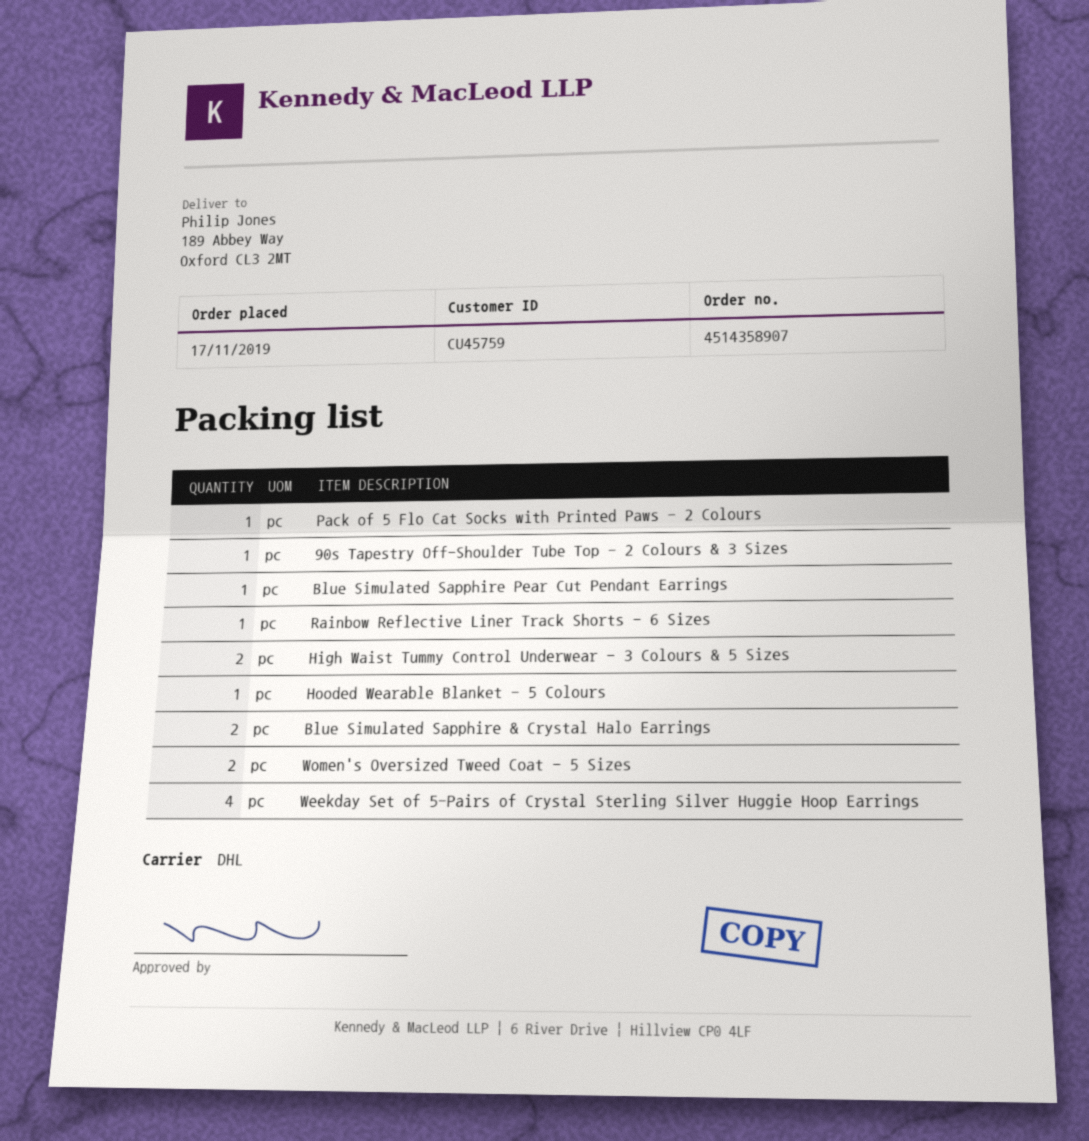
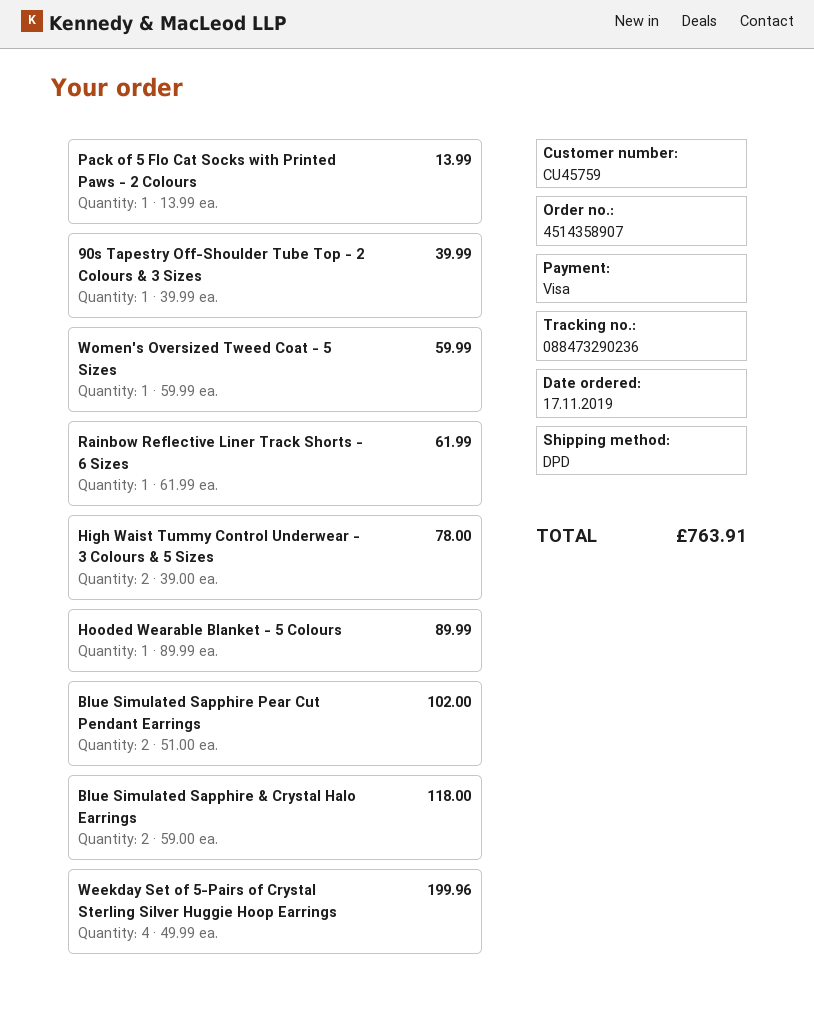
shipping method: DHL -> DPD
Blue Simulated Sapphire Pear Cut Pendant Earrings: 1 -> 2
Women's Oversized Tweed Coat - 5 Sizes: 2 -> 1

